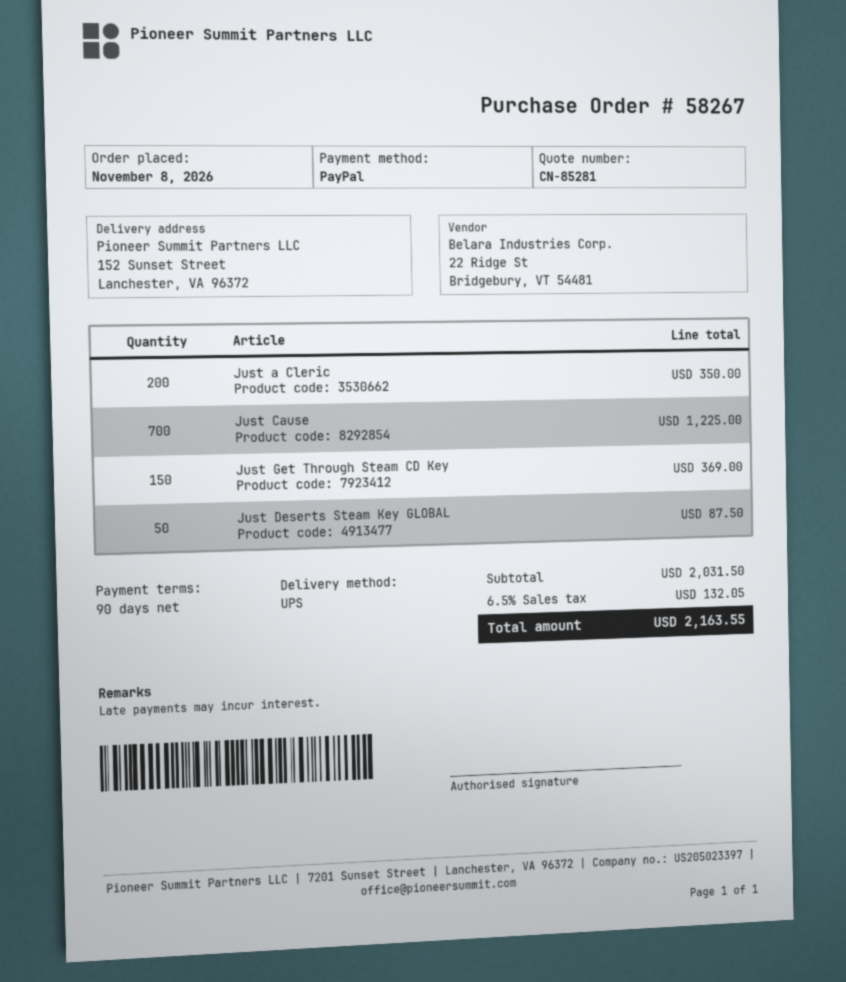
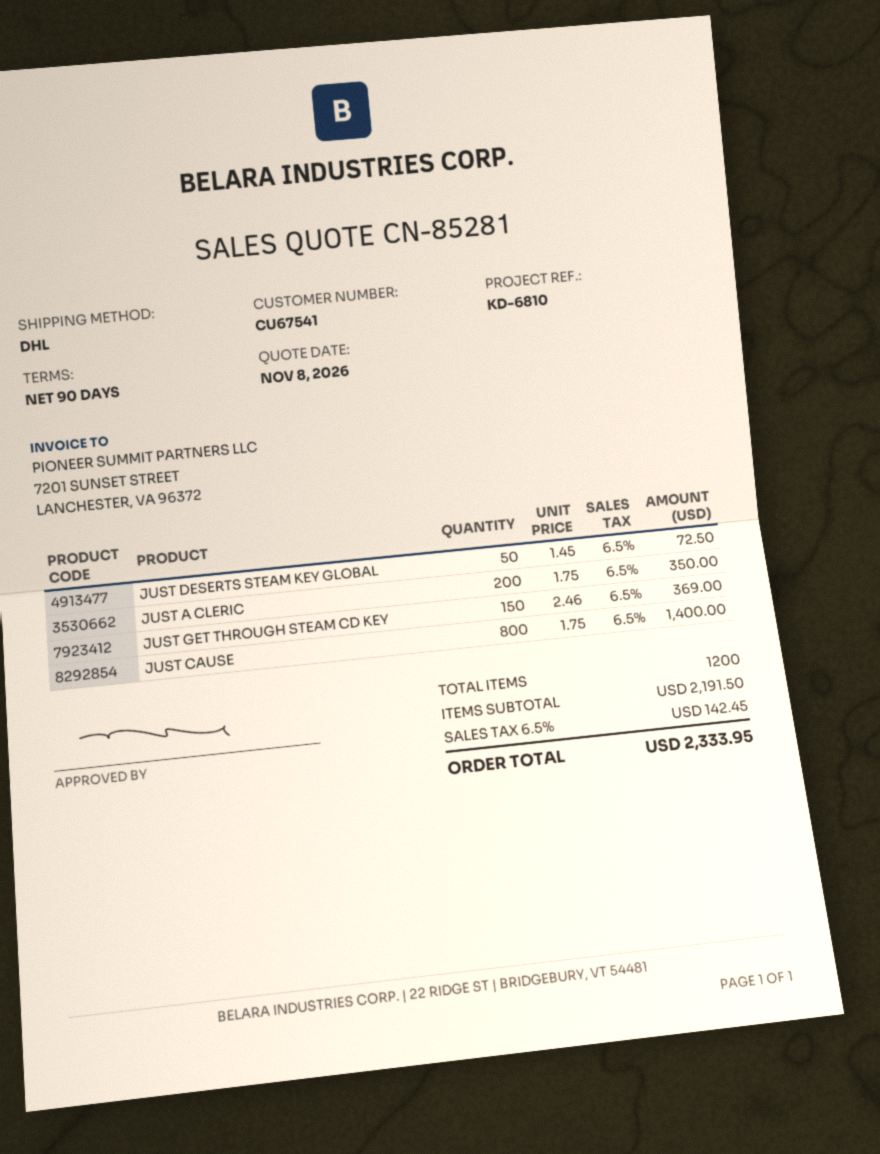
shipping method: UPS -> DHL
Just Cause: 700 for 1225.00 -> 800 for 1400.00
Just Deserts Steam Key GLOBAL: 50 for 87.50 -> 50 for 72.50
subtotal: 2031.50 -> 2191.50
tax: 6.5% = 132.05 -> 6.5% = 142.45
total: 2163.55 -> 2333.95

